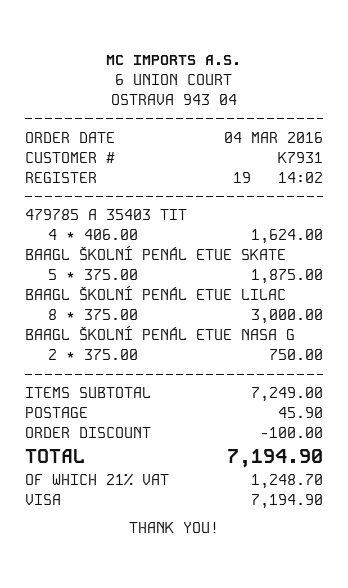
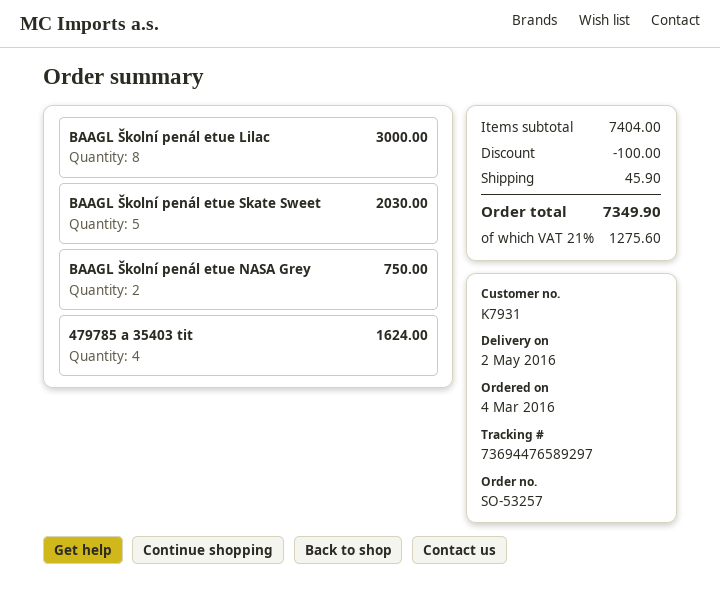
BAAGL ŠKOLNÍ PENÁL ETUE SKATE: 5 for 1875.00 -> 5 for 2030.00
subtotal: 7249.00 -> 7404.00
tax: 21% = 1248.70 -> 21% = 1275.60
total: 7194.90 -> 7349.90

